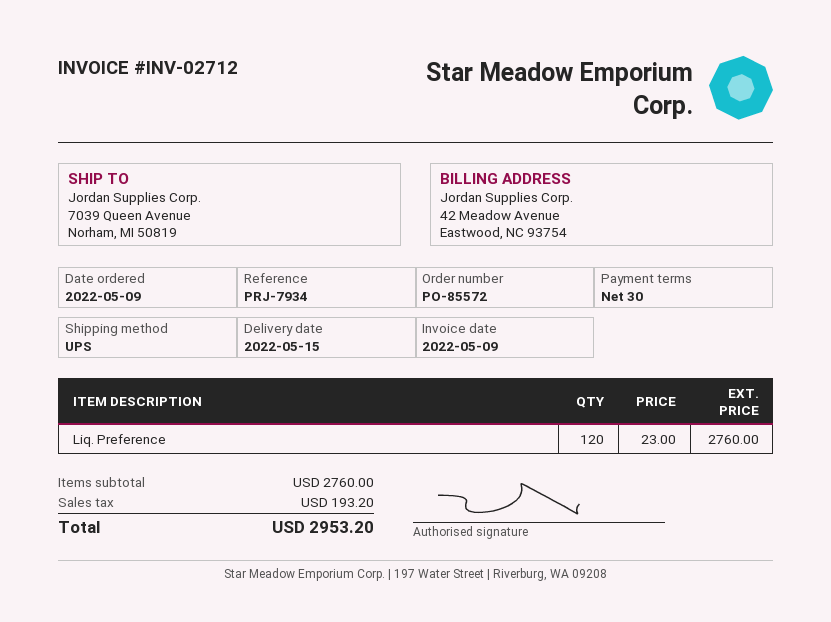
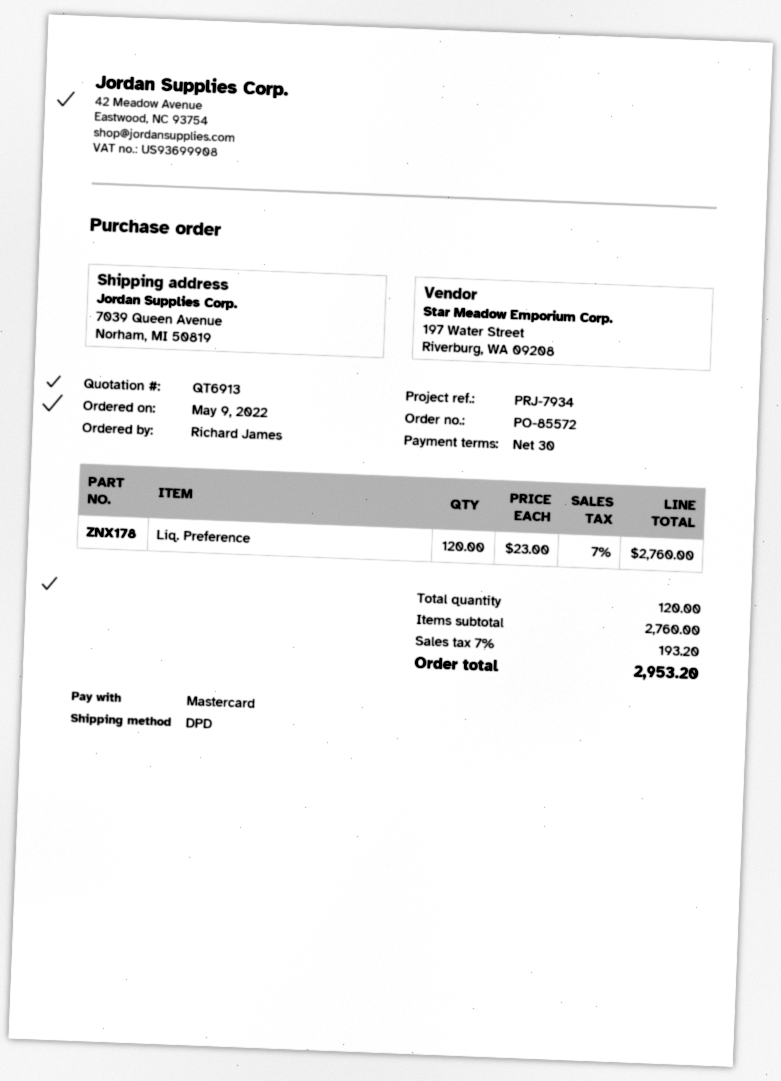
shipping method: UPS -> DPD

